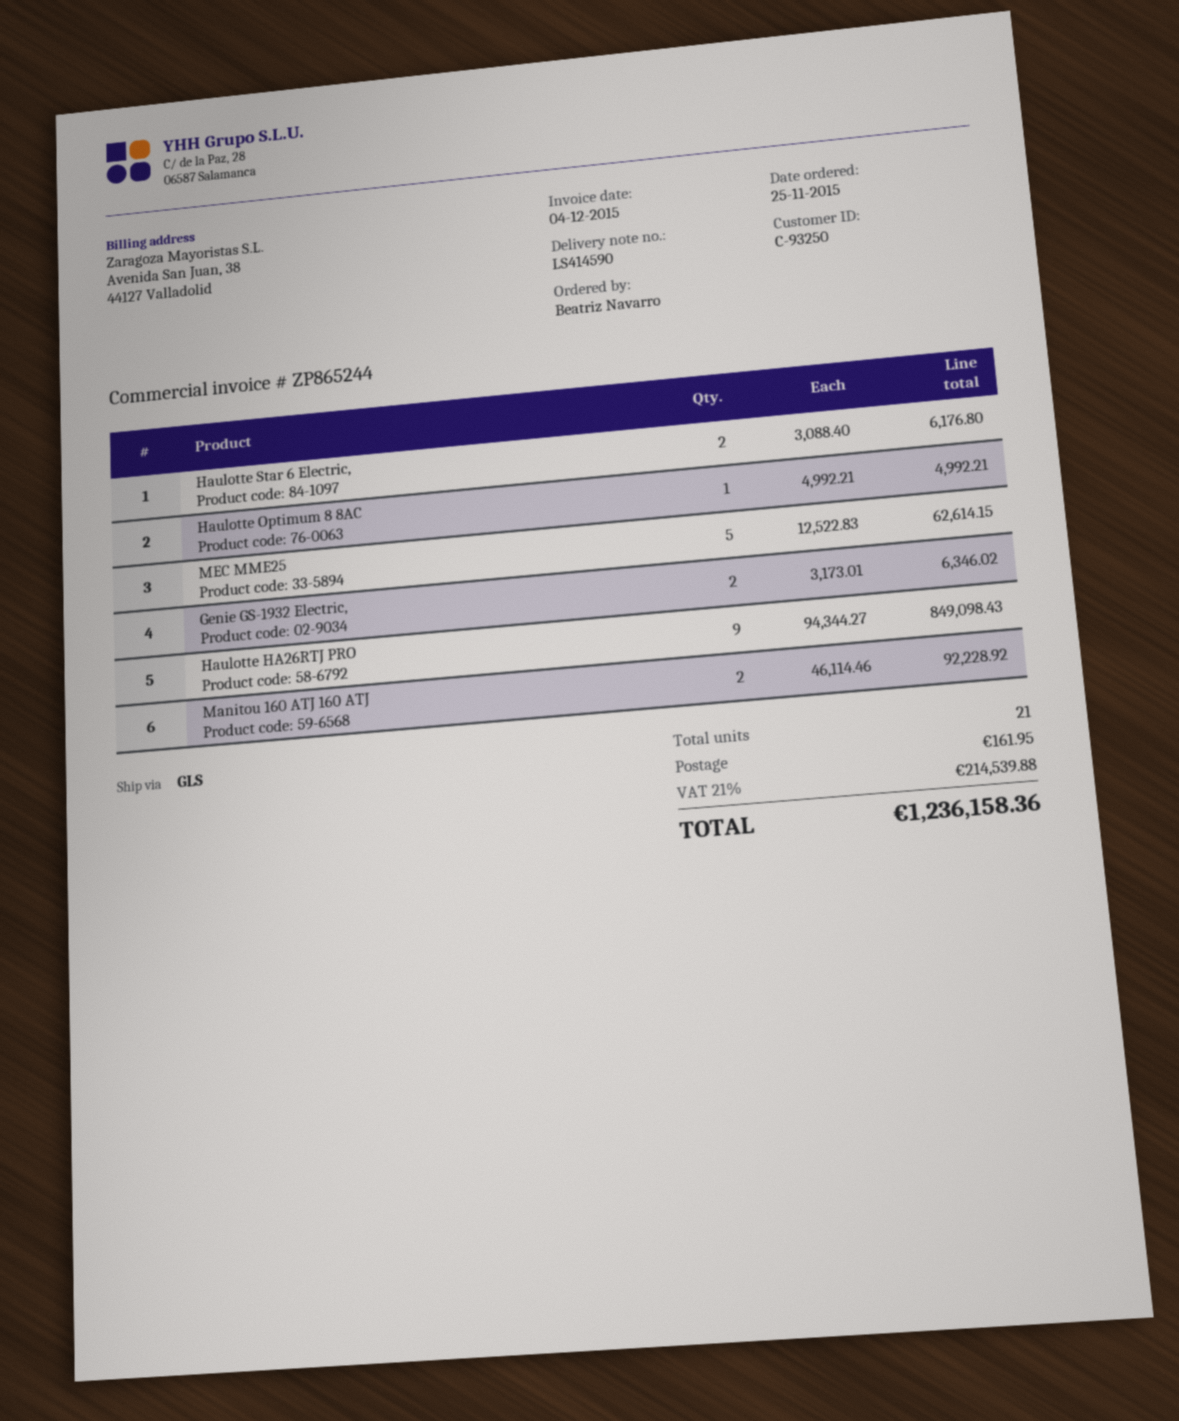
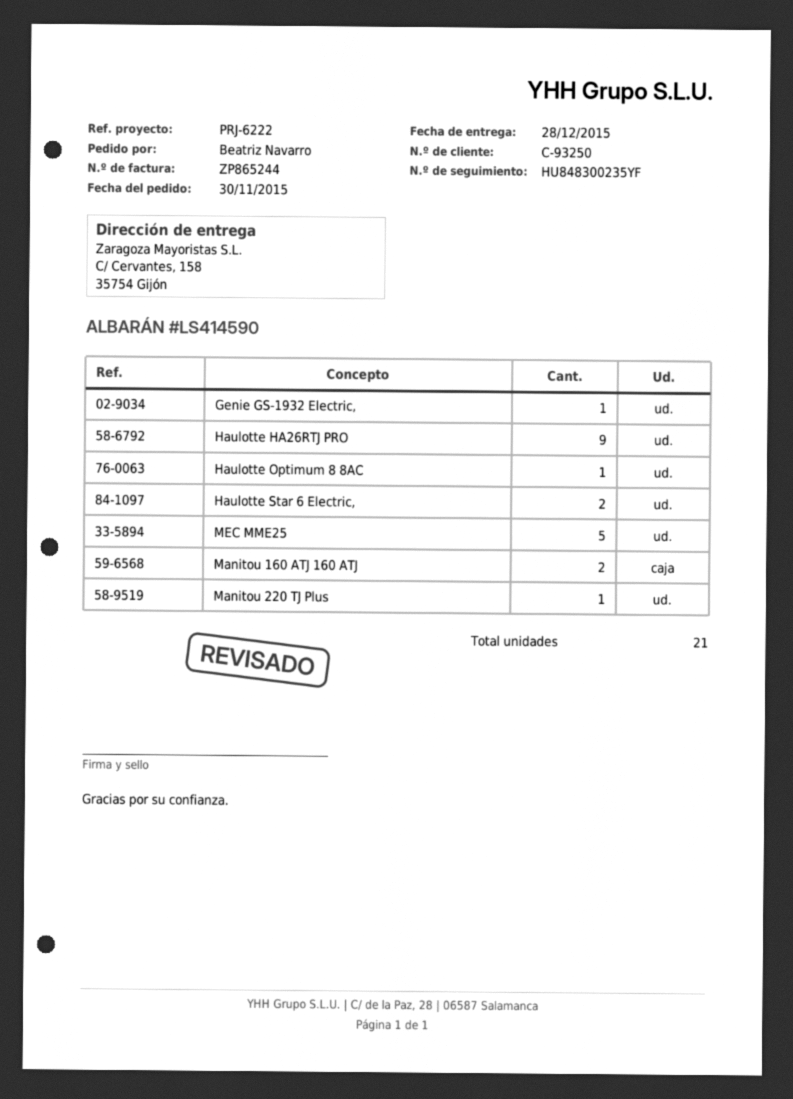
order date: 2015-11-25 -> 2015-11-30
Genie GS-1932 Electric,: 2 -> 1
Manitou 220 TJ Plus: none -> 1

